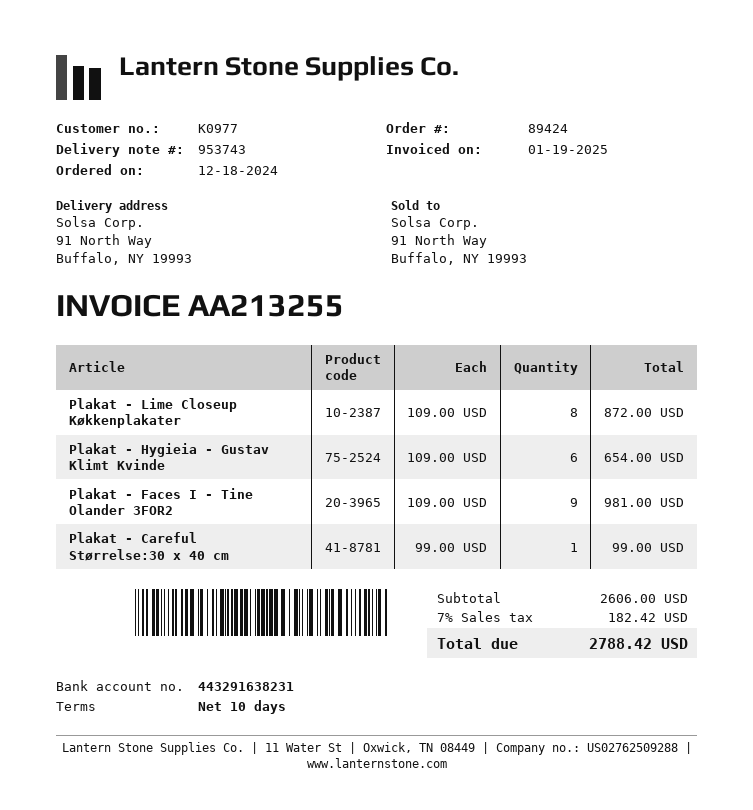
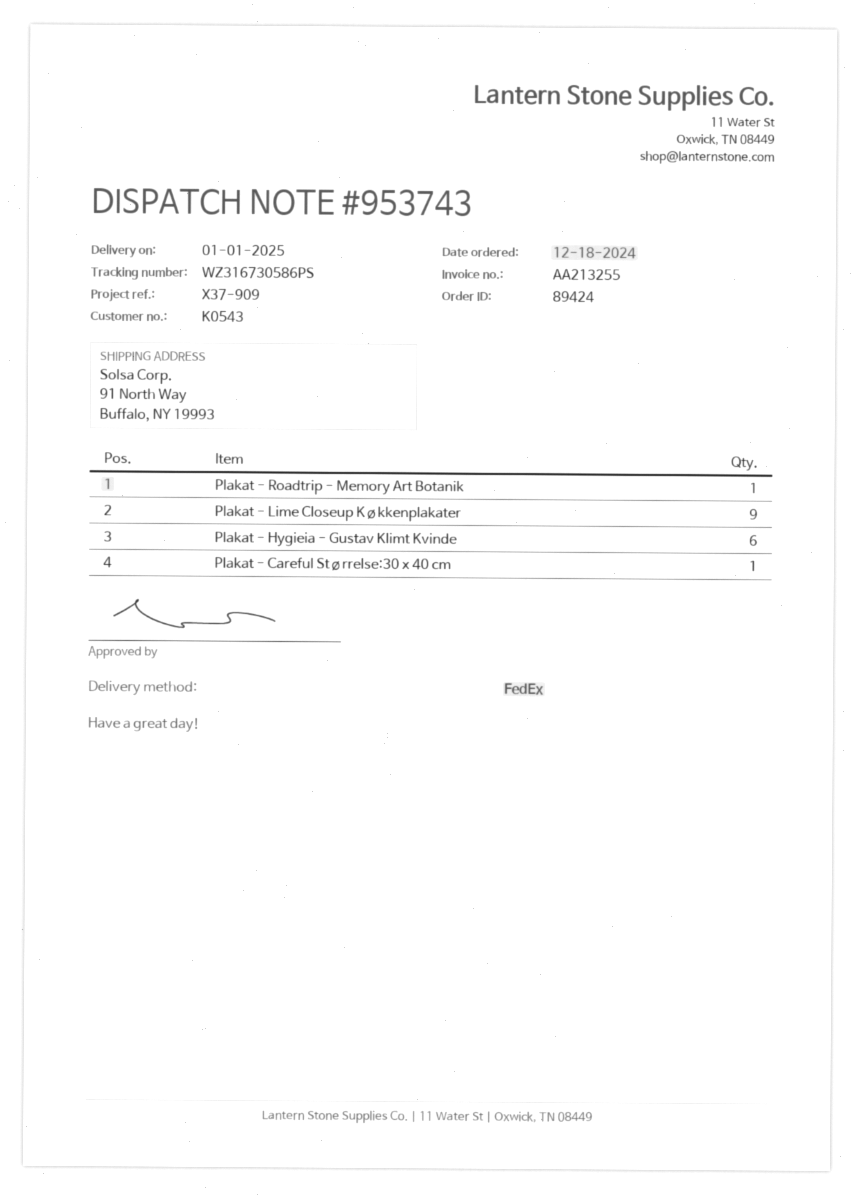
customer number: K0977 -> K0543
Plakat - Lime Closeup Køkkenplakater: 8 -> 9
Plakat - Faces I - Tine Olander 3FOR2: 9 -> none
Plakat - Roadtrip - Memory Art Botanik: none -> 1

